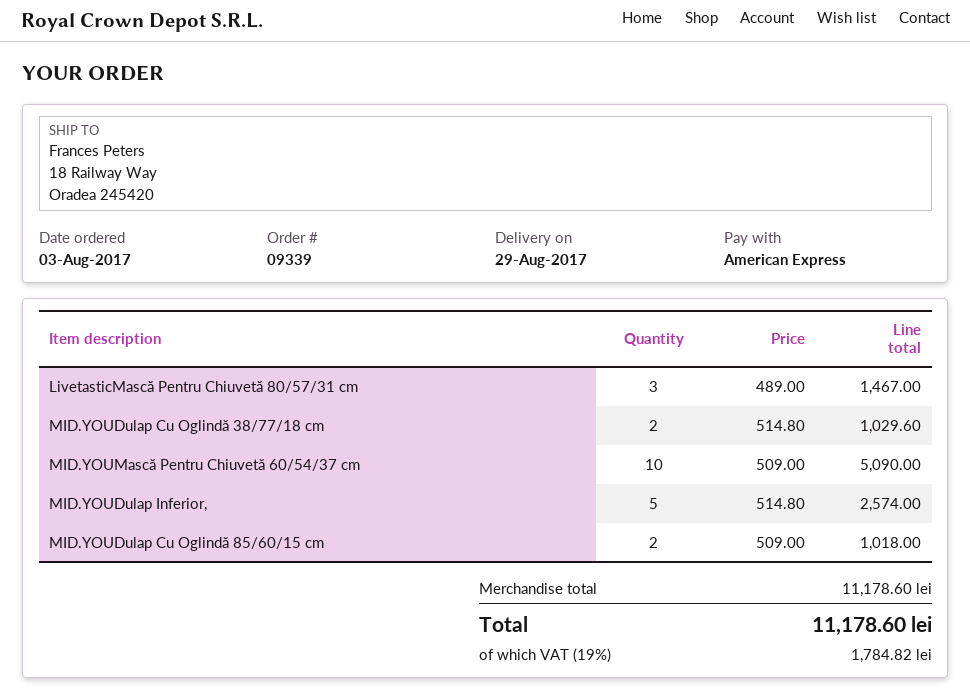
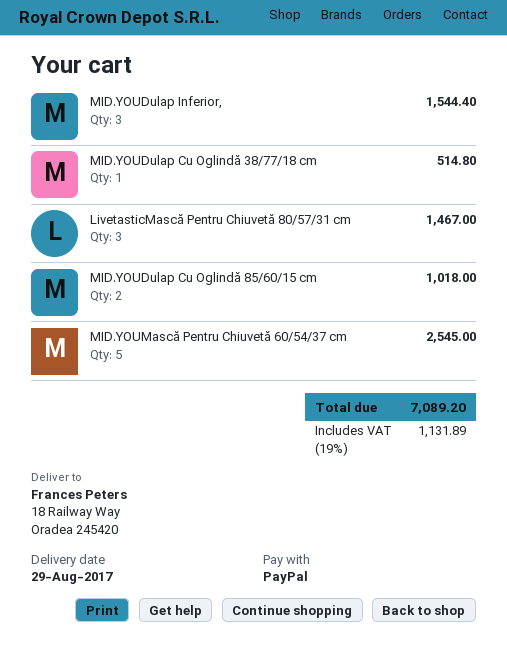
payment method: American Express -> PayPal
MID.YOUDulap Cu Oglindă 38/77/18 cm: 2 for 1029.60 -> 1 for 514.80
MID.YOUMască Pentru Chiuvetă 60/54/37 cm: 10 for 5090.00 -> 5 for 2545.00
MID.YOUDulap Inferior,: 5 for 2574.00 -> 3 for 1544.40
tax: 19% = 1784.82 -> 19% = 1131.89
total: 11178.60 -> 7089.20

